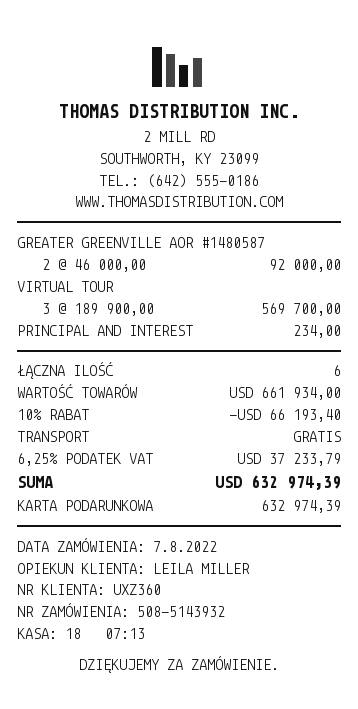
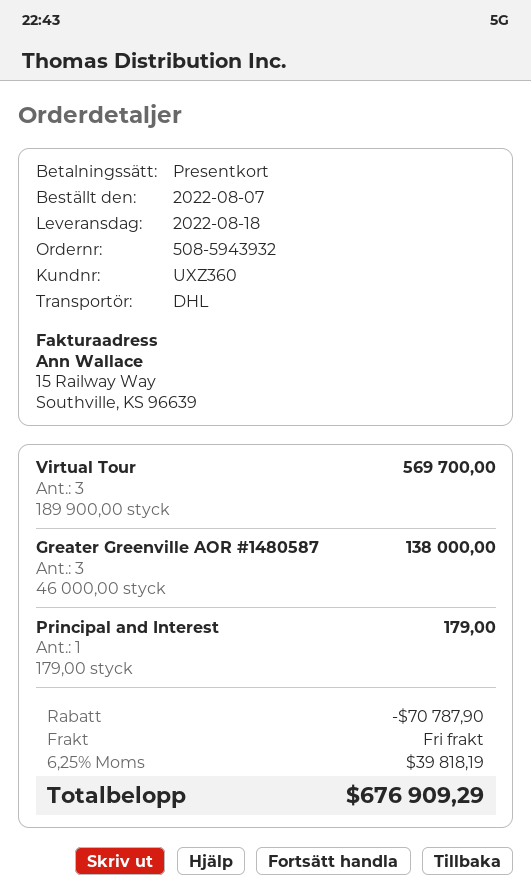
order number: 508-5143932 -> 508-5943932
GREATER GREENVILLE AOR #1480587: 2 x 46000.00 = 92000.00 -> 3 x 46000.00 = 138000.00
PRINCIPAL AND INTEREST: 1 x 234.00 = 234.00 -> 1 x 179.00 = 179.00
discount: 66193.40 -> 70787.90
tax: 6.25% = 37233.79 -> 6.25% = 39818.19
total: 632974.39 -> 676909.29

